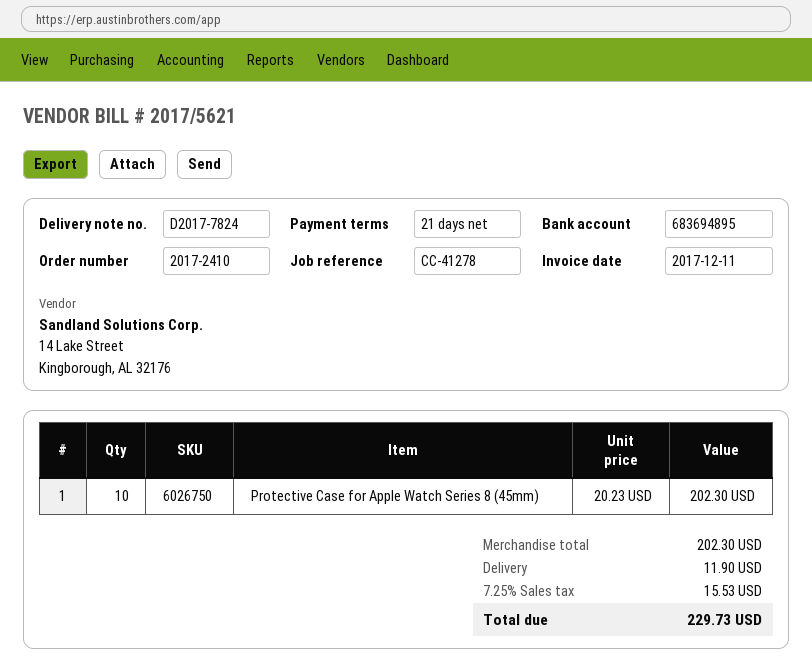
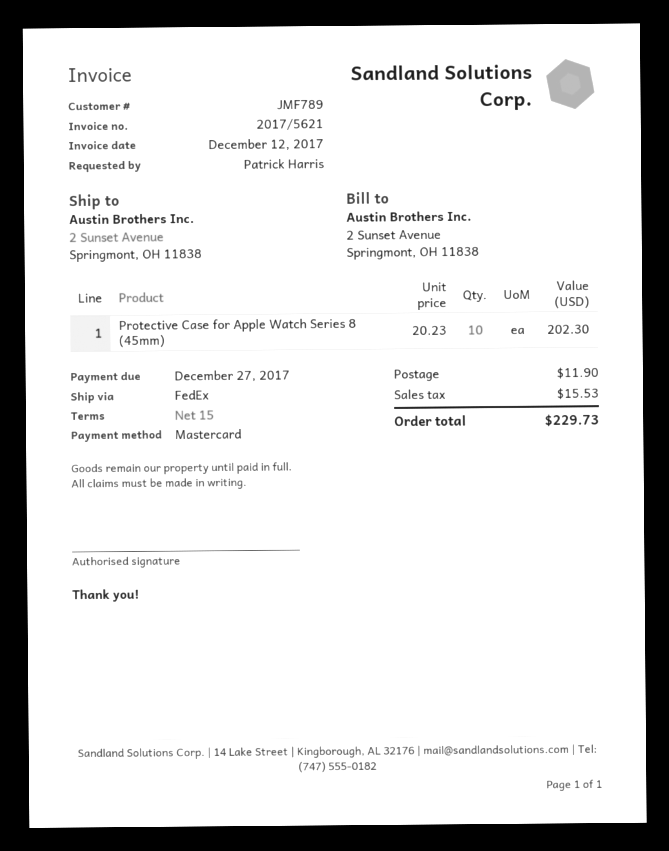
invoice date: 2017-12-11 -> 2017-12-12
payment terms: 21 days -> 15 days

